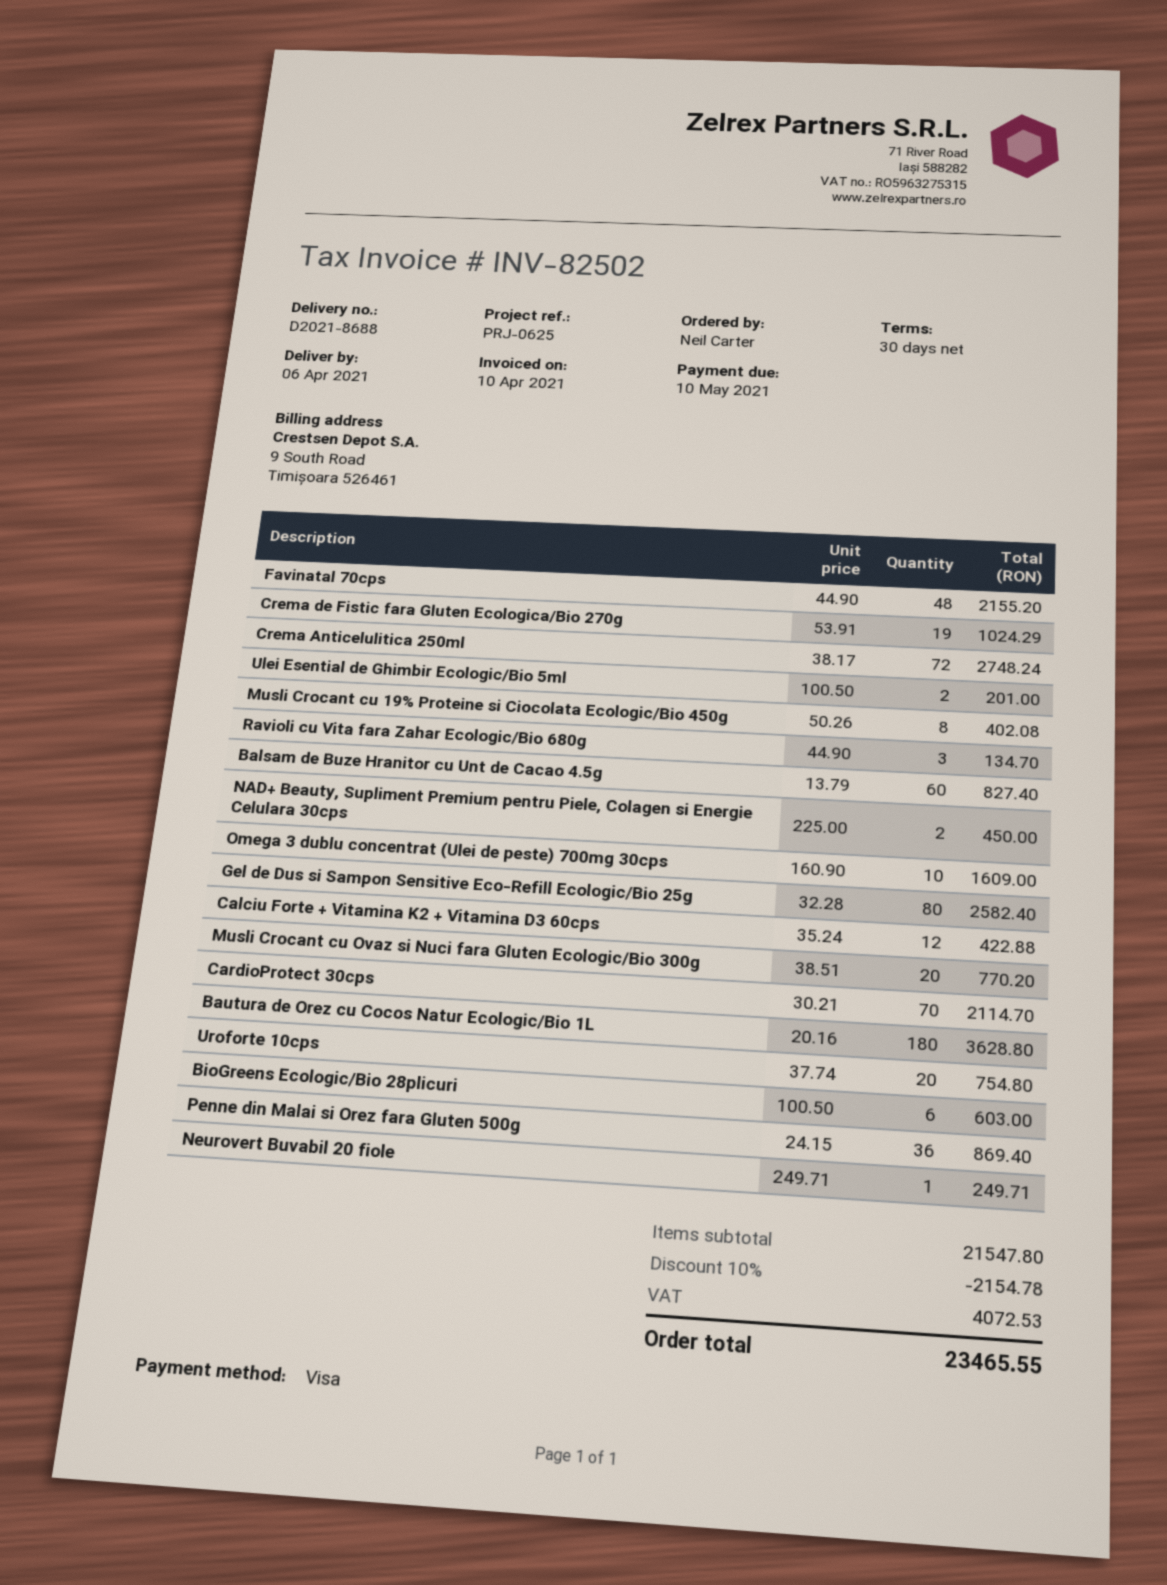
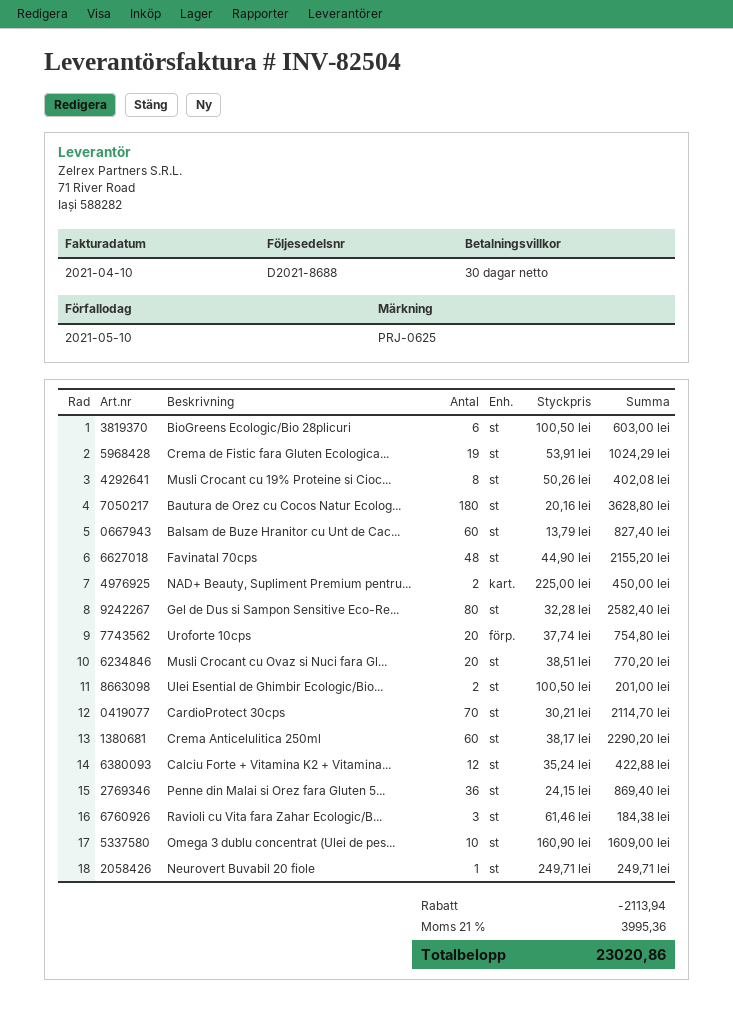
invoice number: INV-82502 -> INV-82504
Crema Anticelulitica 250ml: 72 x 38.17 = 2748.24 -> 60 x 38.17 = 2290.20
Ravioli cu Vita fara Zahar Ecologic/Bio 680g: 3 x 44.90 = 134.70 -> 3 x 61.46 = 184.38
discount: 2154.78 -> 2113.94
tax: 4072.53 -> 3995.36
total: 23465.55 -> 23020.86

